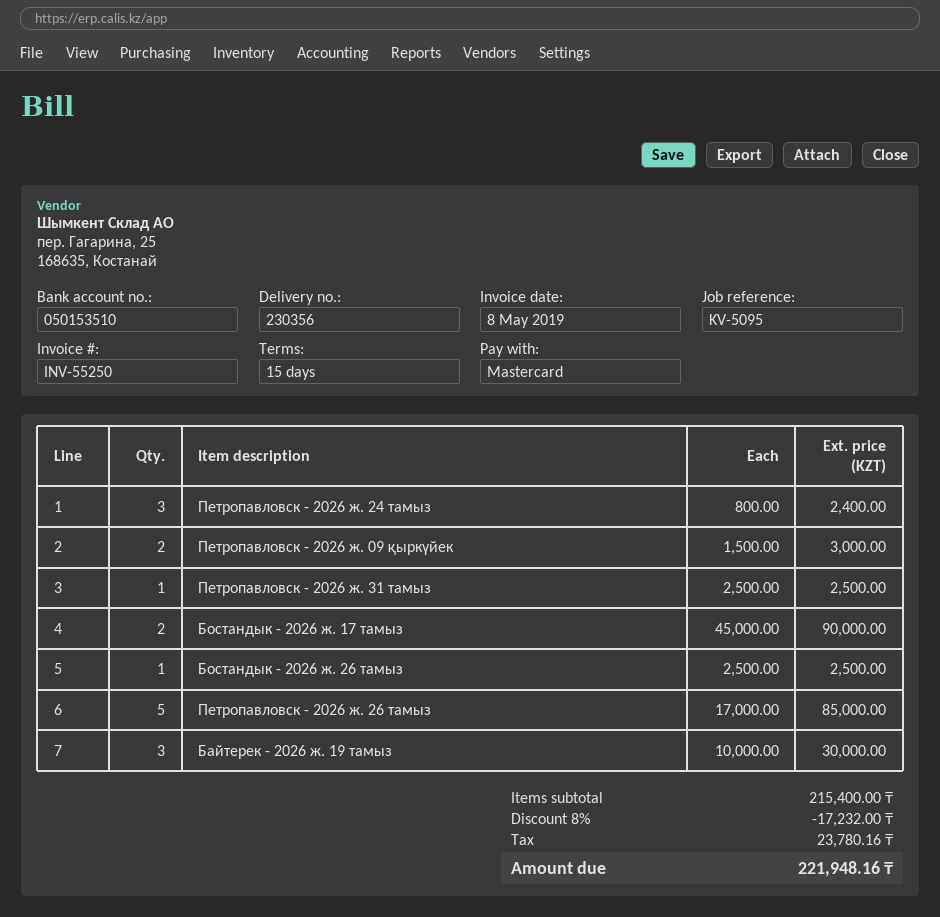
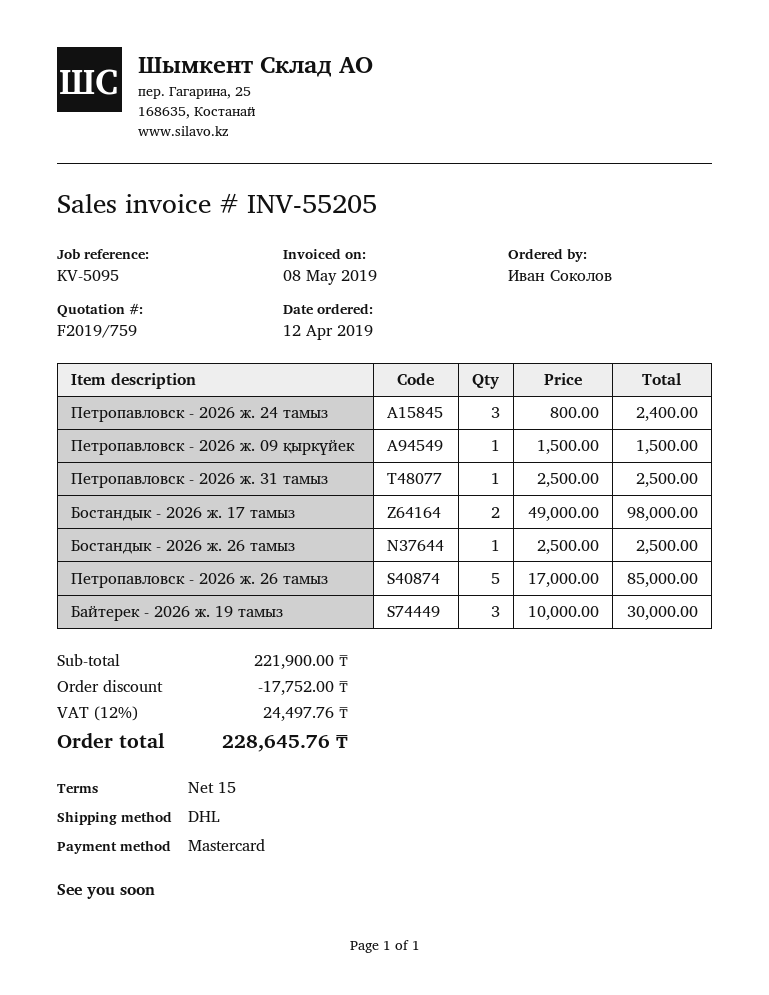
invoice number: INV-55250 -> INV-55205
Петропавловск - 2026 ж. 09 қыркүйек: 2 x 1500.00 = 3000.00 -> 1 x 1500.00 = 1500.00
Бостандык - 2026 ж. 17 тамыз: 2 x 45000.00 = 90000.00 -> 2 x 49000.00 = 98000.00
subtotal: 215400.00 -> 221900.00
discount: 17232.00 -> 17752.00
tax: 23780.16 -> 24497.76
total: 221948.16 -> 228645.76

